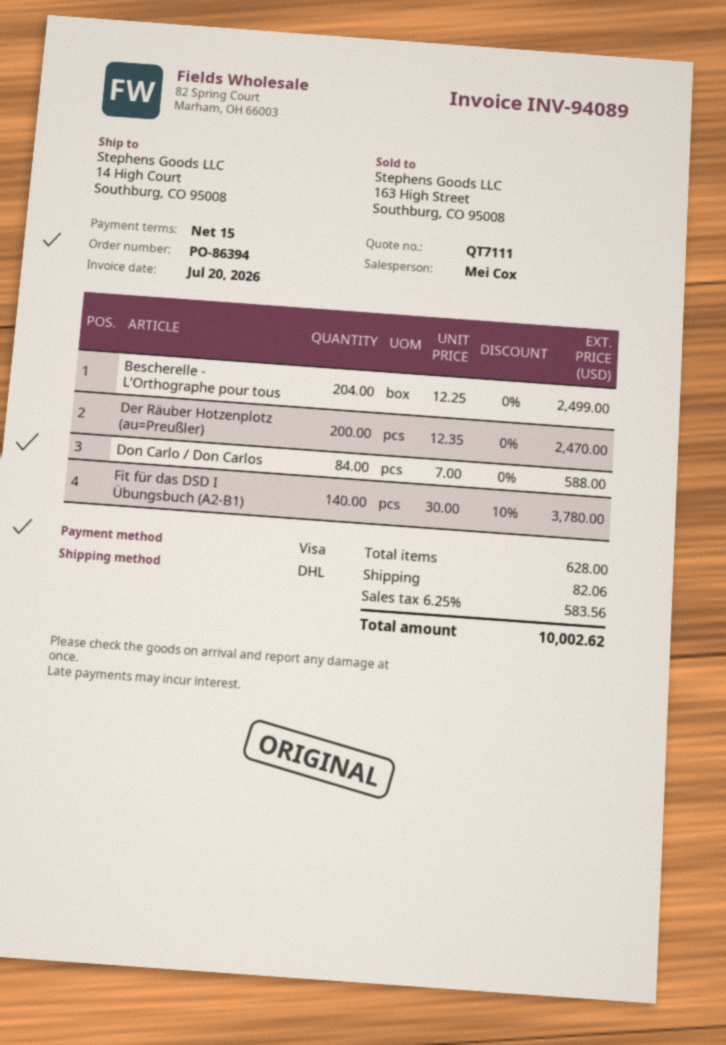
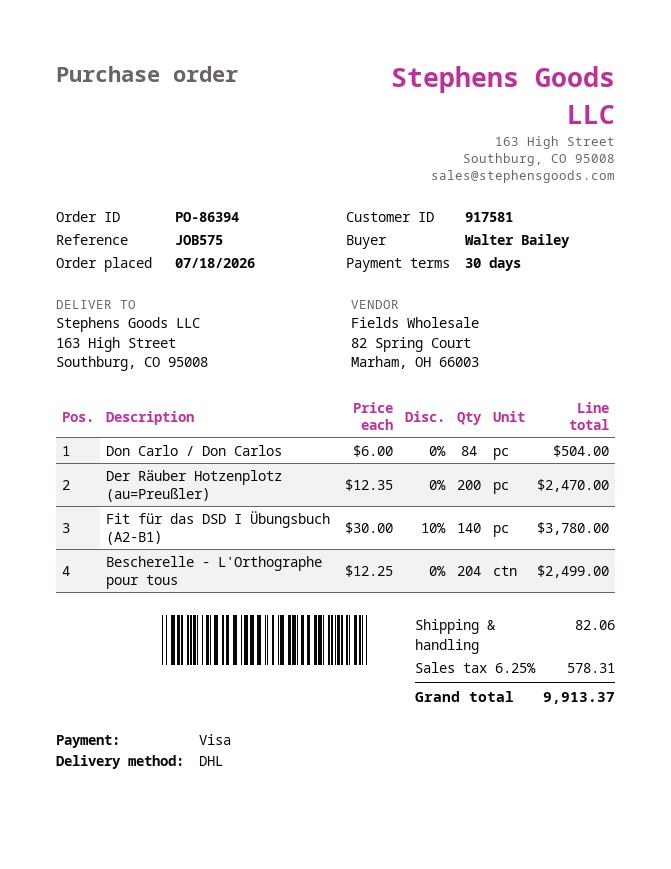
payment terms: 15 days -> 30 days
ship to: 14 High Court, Southburg, CO 95008 -> 163 High Street, Southburg, CO 95008
Don Carlo / Don Carlos: 84 x 7.00 = 588.00 -> 84 x 6.00 = 504.00
tax: 6.25% = 583.56 -> 6.25% = 578.31
total: 10002.62 -> 9913.37

